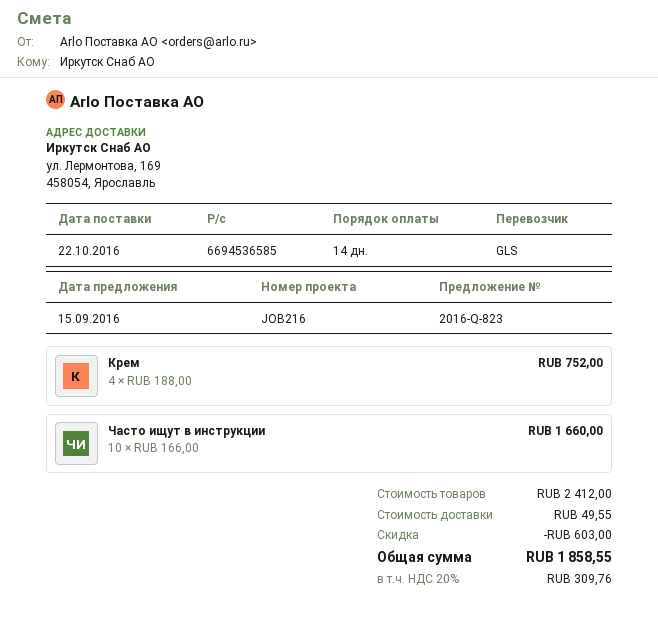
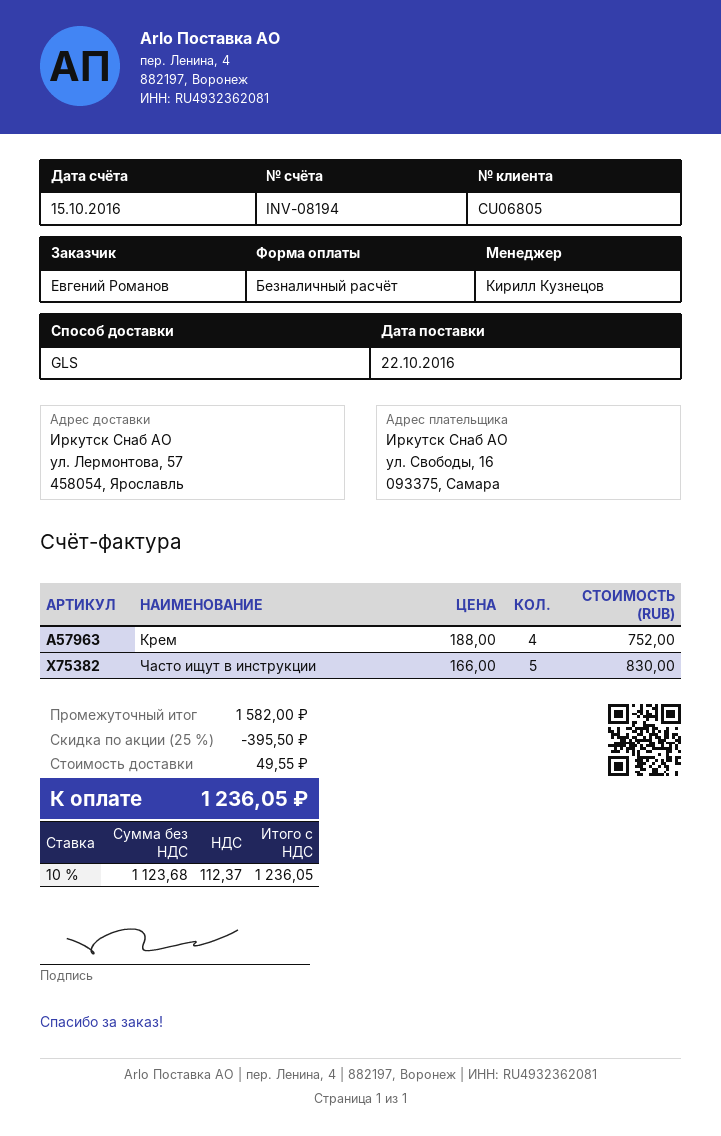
ship to: ул. Лермонтова, 169, 458054, Ярославль -> ул. Лермонтова, 57, 458054, Ярославль
Часто ищут в инструкции: 10 x 166.00 = 1660.00 -> 5 x 166.00 = 830.00
subtotal: 2412.00 -> 1582.00
discount: 603.00 -> 395.50
tax: 20% = 309.76 -> 10% = 112.37
total: 1858.55 -> 1236.05

